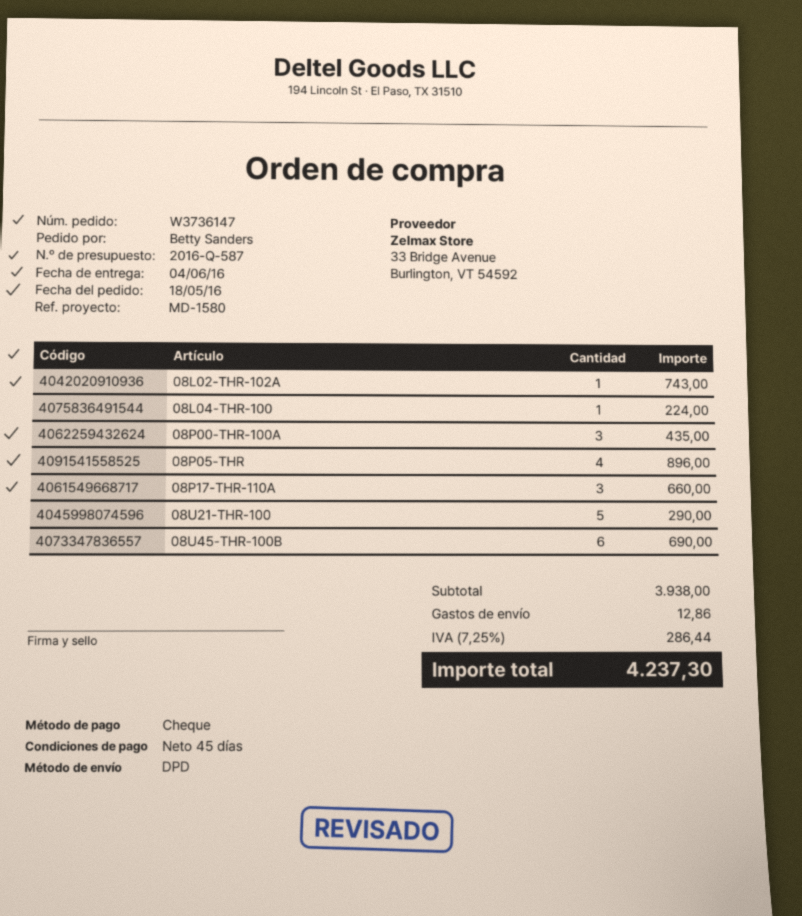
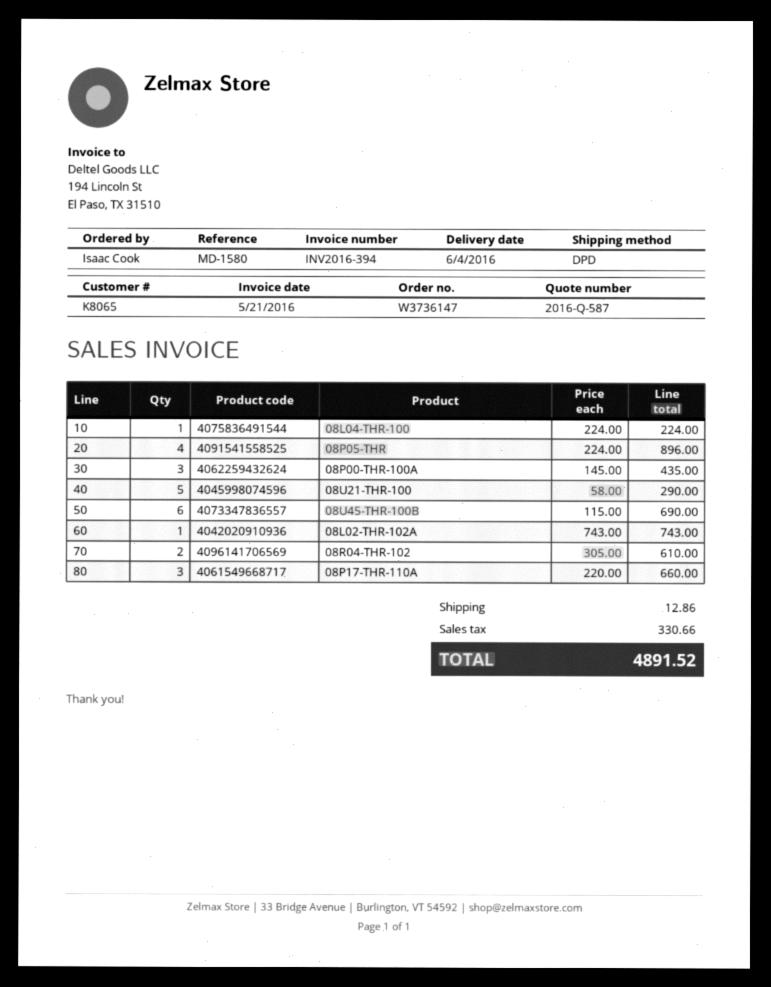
ordered by: Betty Sanders -> Isaac Cook
08R04-THR-102: none -> 2 for 610.00
tax: 286.44 -> 330.66
total: 4237.30 -> 4891.52

